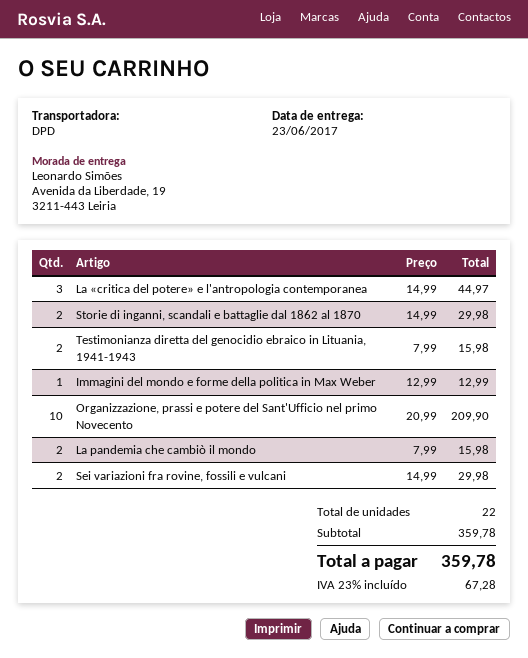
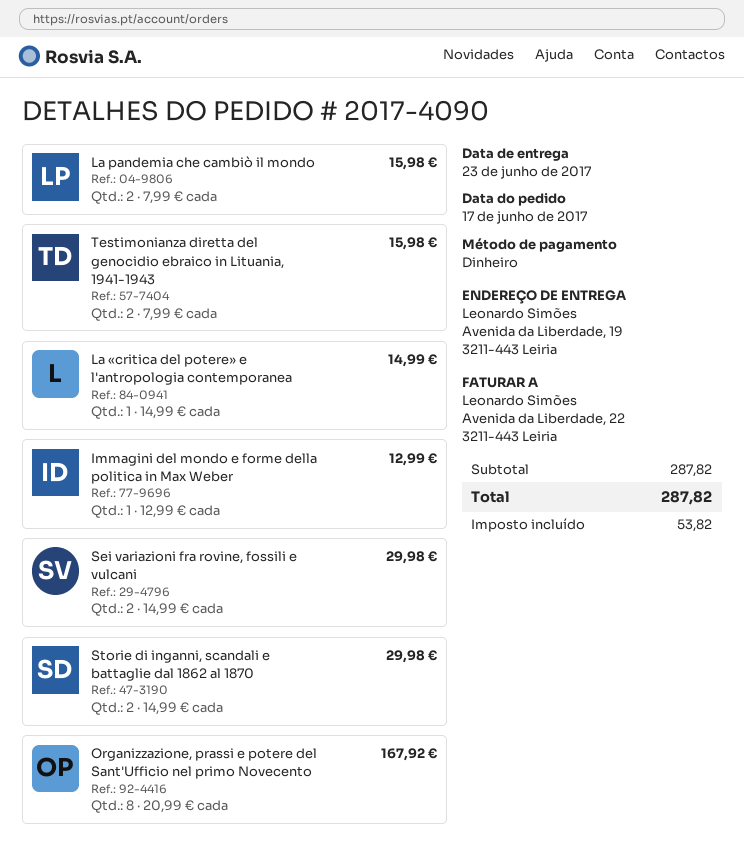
La «critica del potere» e l'antropologia contemporanea: 3 x 14.99 = 44.97 -> 1 x 14.99 = 14.99
Organizzazione, prassi e potere del Sant'Ufficio nel primo Novecento: 10 x 20.99 = 209.90 -> 8 x 20.99 = 167.92
subtotal: 359.78 -> 287.82
tax: 67.28 -> 53.82
total: 359.78 -> 287.82

